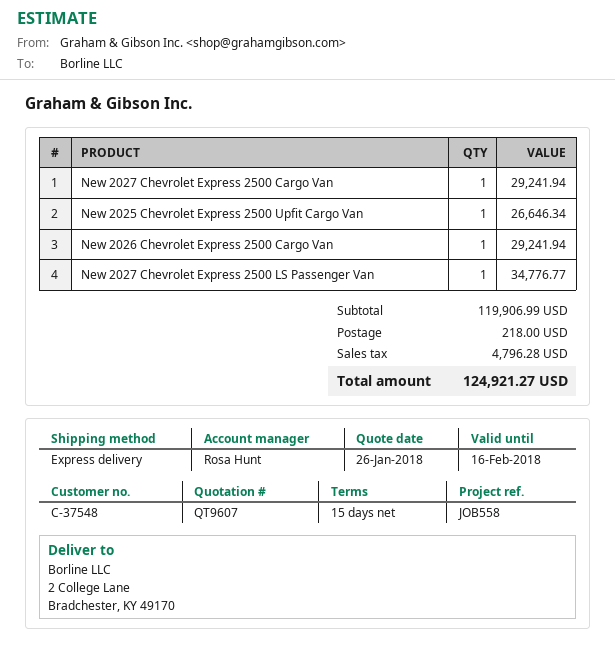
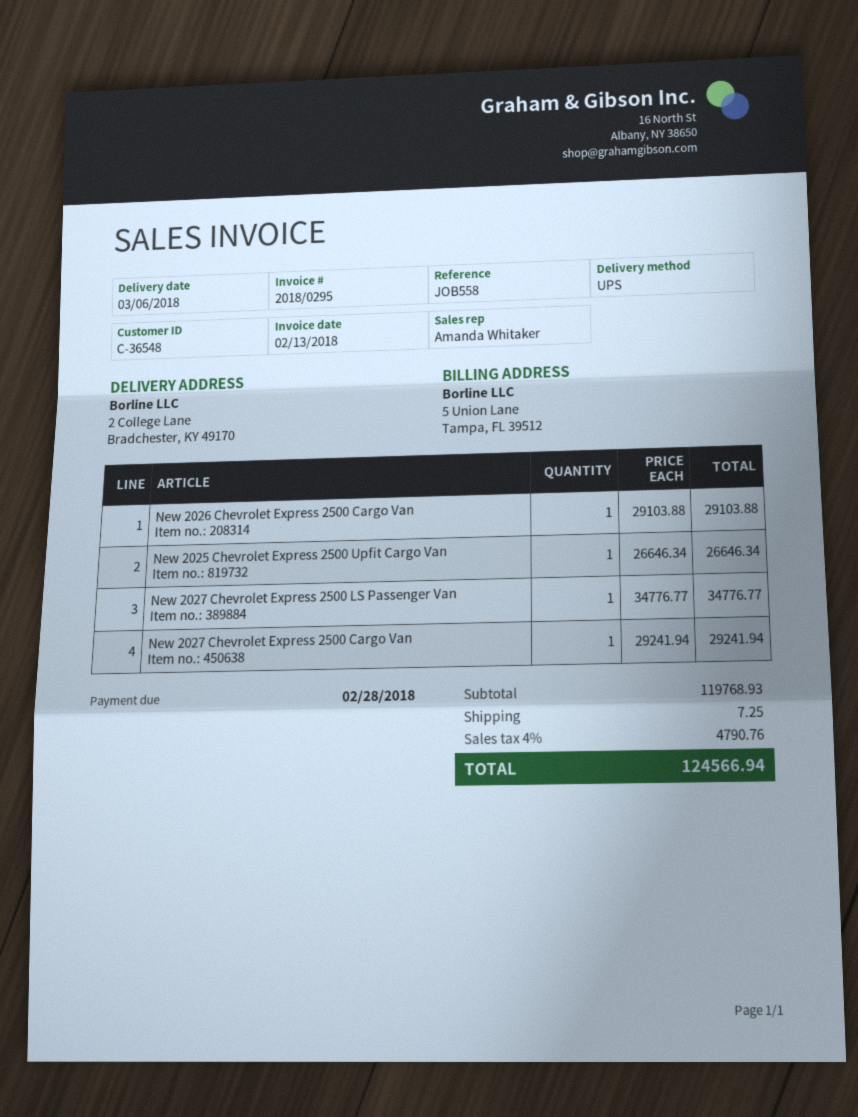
customer number: C-37548 -> C-36548
sales rep: Rosa Hunt -> Amanda Whitaker
shipping method: express -> UPS
New 2026 Chevrolet Express 2500 Cargo Van: 1 for 29241.94 -> 1 for 29103.88
subtotal: 119906.99 -> 119768.93
shipping: 218.00 -> 7.25
tax: 4796.28 -> 4790.76
total: 124921.27 -> 124566.94

